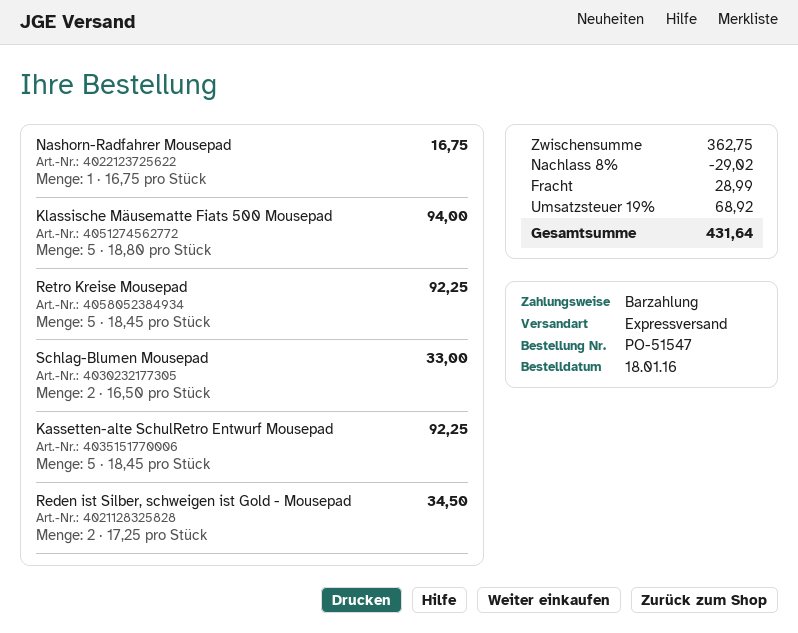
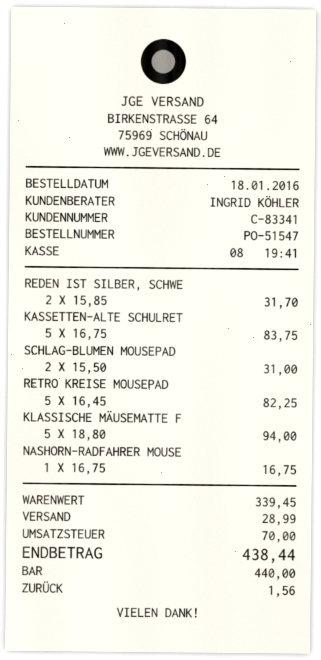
Retro Kreise Mousepad: 5 x 18.45 = 92.25 -> 5 x 16.45 = 82.25
Schlag-Blumen Mousepad: 2 x 16.50 = 33.00 -> 2 x 15.50 = 31.00
Kassetten-alte SchulRetro Entwurf Mousepad: 5 x 18.45 = 92.25 -> 5 x 16.75 = 83.75
Reden ist Silber, schweigen ist Gold - Mousepad: 2 x 17.25 = 34.50 -> 2 x 15.85 = 31.70
subtotal: 362.75 -> 339.45
discount: 8% = 29.02 -> none
tax: 68.92 -> 70.00
total: 431.64 -> 438.44

